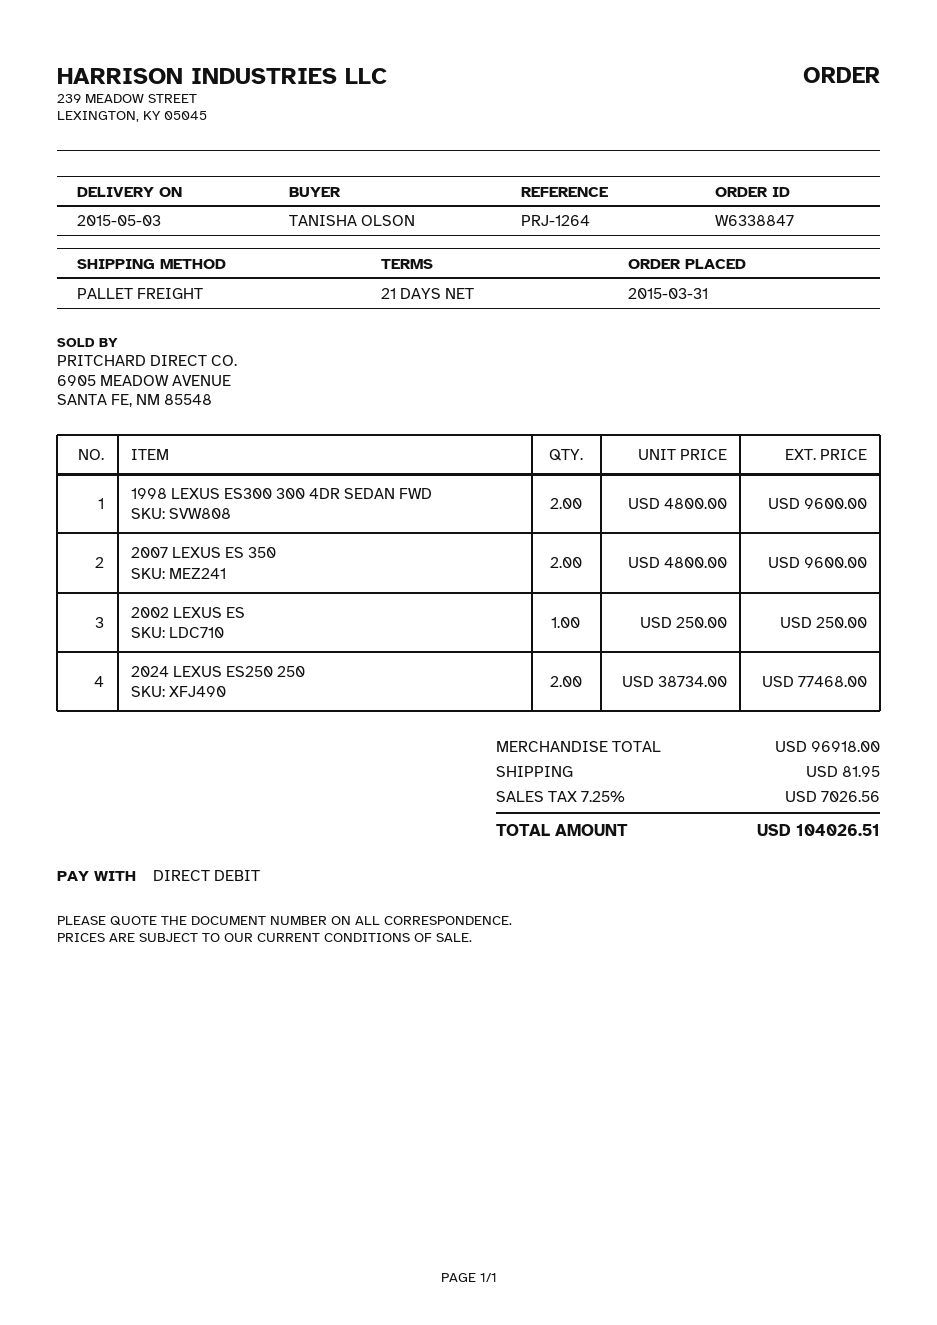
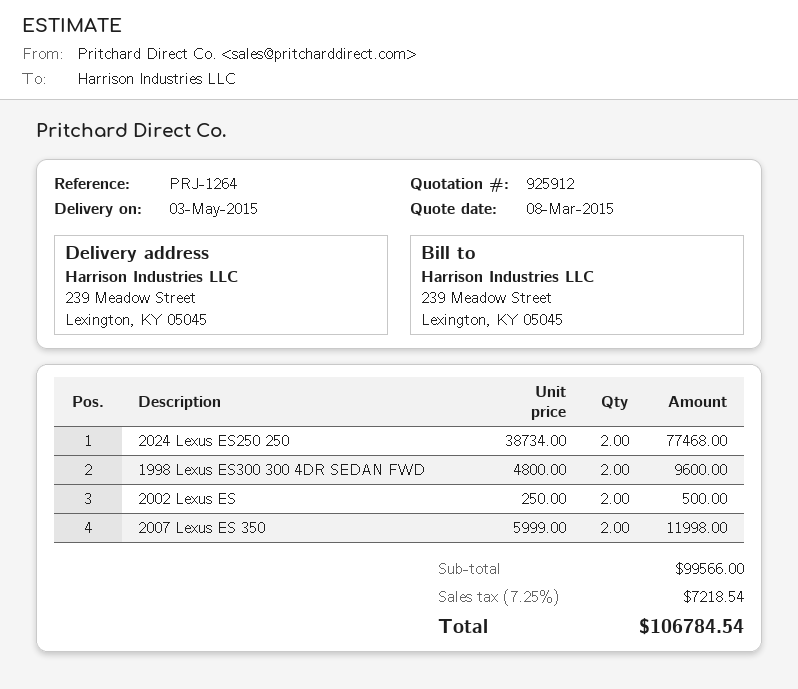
2007 LEXUS ES 350: 2 x 4800.00 = 9600.00 -> 2 x 5999.00 = 11998.00
2002 LEXUS ES: 1 x 250.00 = 250.00 -> 2 x 250.00 = 500.00
subtotal: 96918.00 -> 99566.00
shipping: 81.95 -> none
tax: 7.25% = 7026.56 -> 7.25% = 7218.54
total: 104026.51 -> 106784.54

